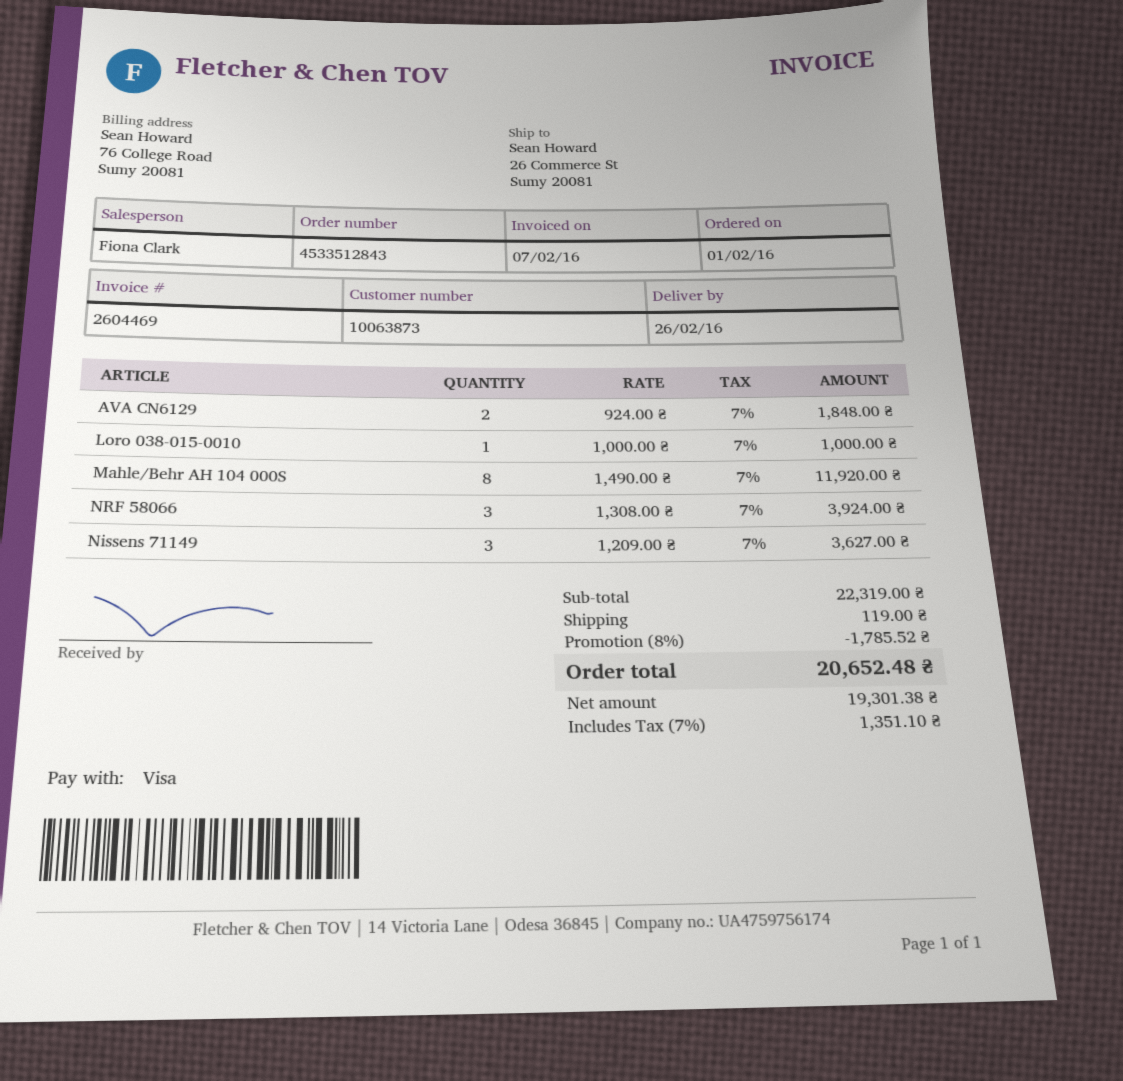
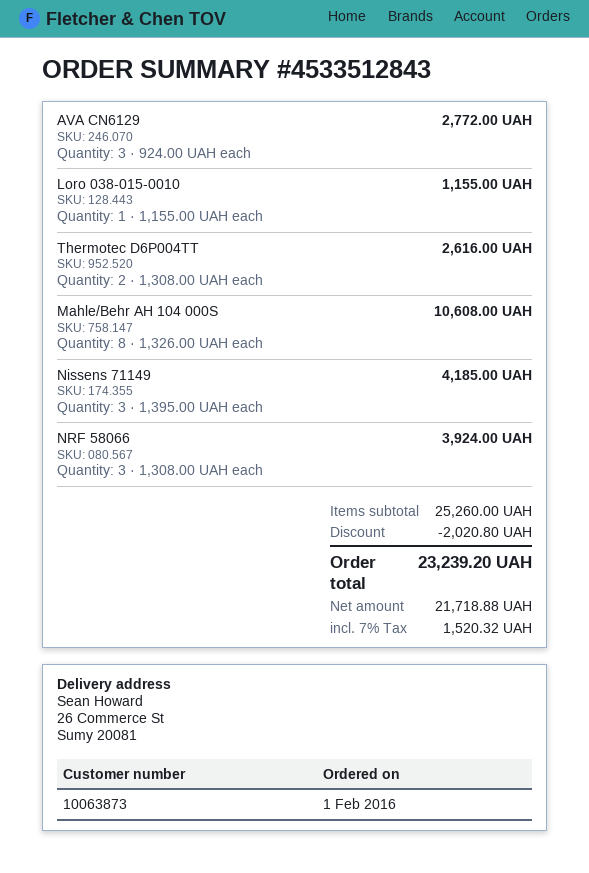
AVA CN6129: 2 x 924.00 = 1848.00 -> 3 x 924.00 = 2772.00
Loro 038-015-0010: 1 x 1000.00 = 1000.00 -> 1 x 1155.00 = 1155.00
Mahle/Behr AH 104 000S: 8 x 1490.00 = 11920.00 -> 8 x 1326.00 = 10608.00
Nissens 71149: 3 x 1209.00 = 3627.00 -> 3 x 1395.00 = 4185.00
Thermotec D6P004TT: none -> 2 x 1308.00 = 2616.00
subtotal: 22319.00 -> 25260.00
discount: 1785.52 -> 2020.80
shipping: 119.00 -> none
net: 19301.38 -> 21718.88
tax: 7% = 1351.10 -> 7% = 1520.32
total: 20652.48 -> 23239.20

